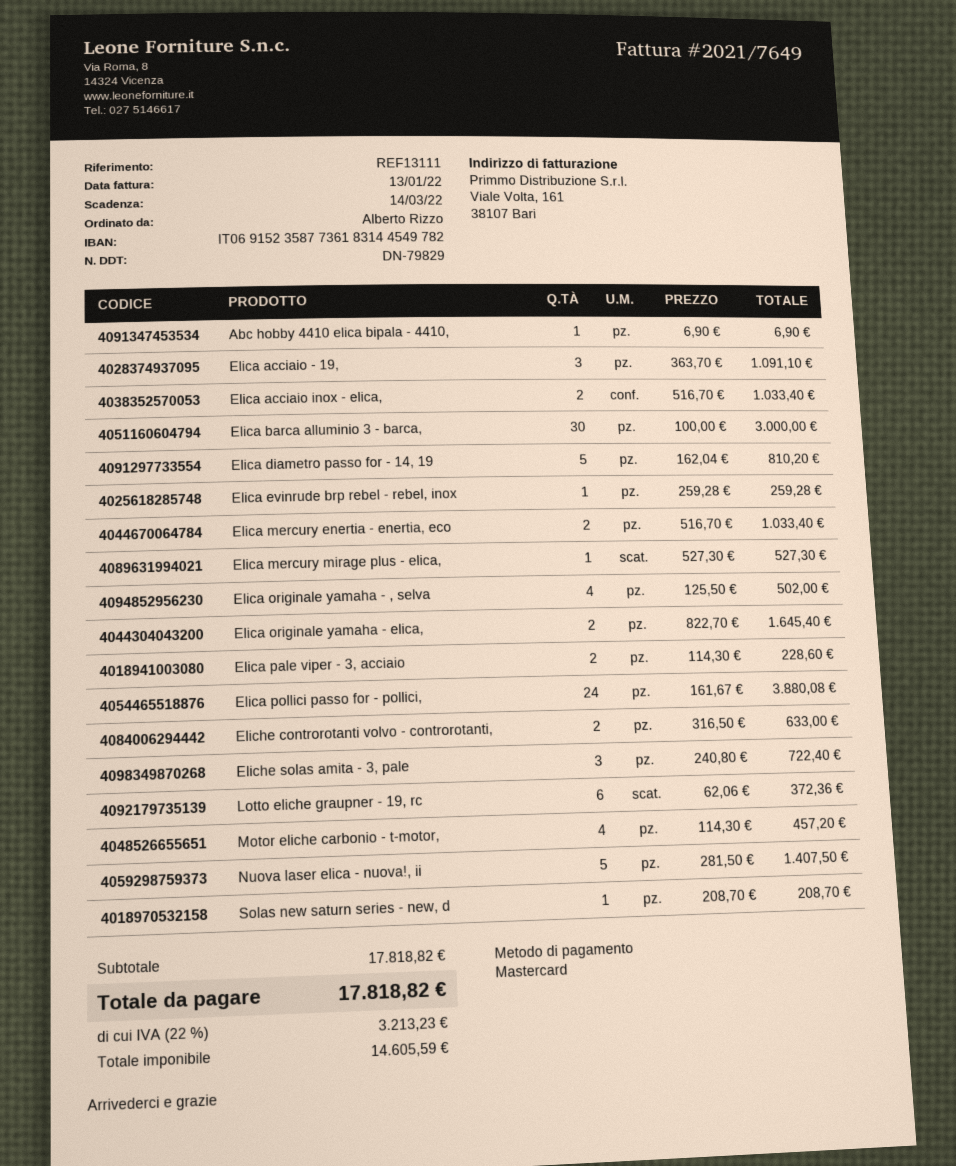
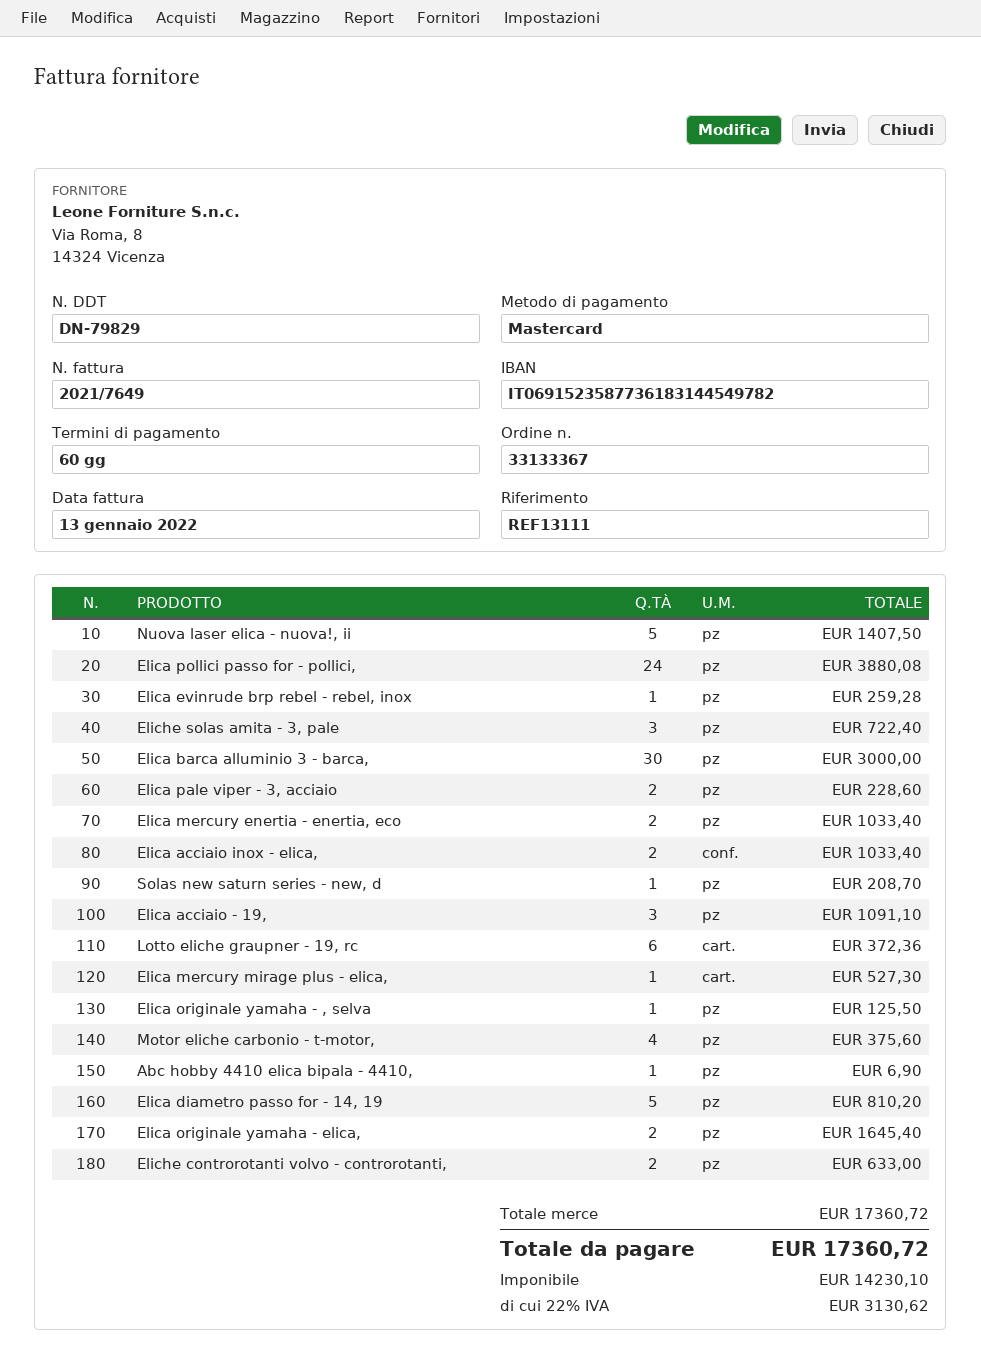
Elica originale yamaha - , selva: 4 for 502.00 -> 1 for 125.50
Motor eliche carbonio - t-motor,: 4 for 457.20 -> 4 for 375.60
subtotal: 17818.82 -> 17360.72
net: 14605.59 -> 14230.10
tax: 22% = 3213.23 -> 22% = 3130.62
total: 17818.82 -> 17360.72

